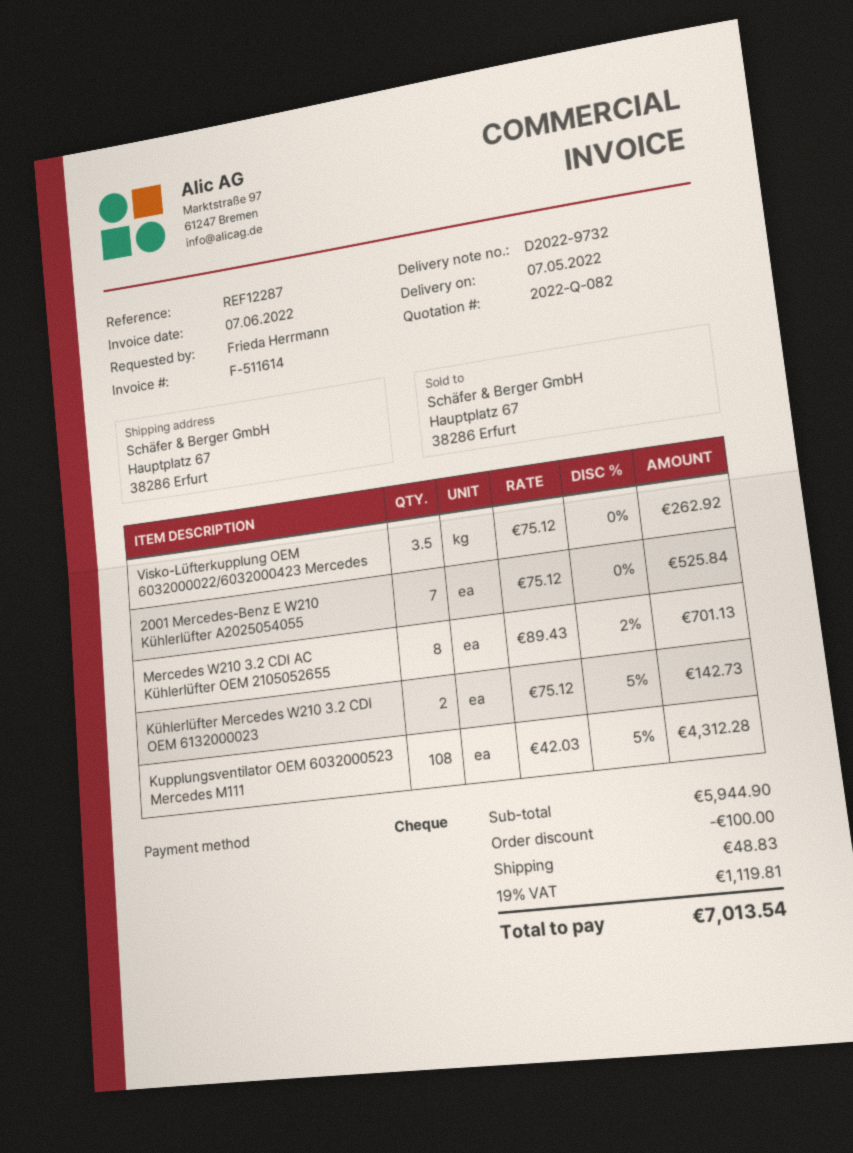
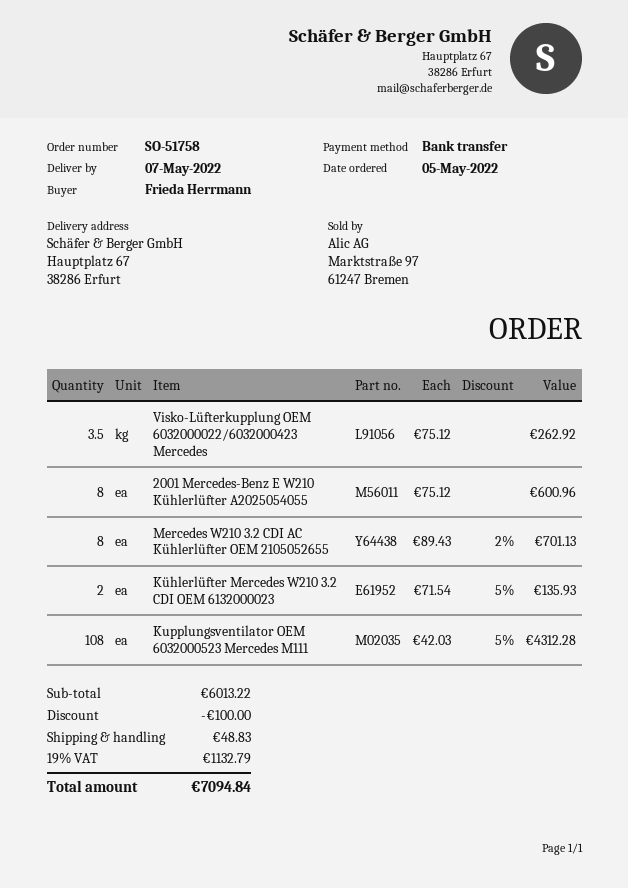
payment method: cheque -> bank transfer
2001 Mercedes-Benz E W210 Kühlerlüfter A2025054055: 7 x 75.12 = 525.84 -> 8 x 75.12 = 600.96
Kühlerlüfter Mercedes W210 3.2 CDI OEM 6132000023: 2 x 75.12 - 5% = 142.73 -> 2 x 71.54 - 5% = 135.93
subtotal: 5944.90 -> 6013.22
tax: 19% = 1119.81 -> 19% = 1132.79
total: 7013.54 -> 7094.84

